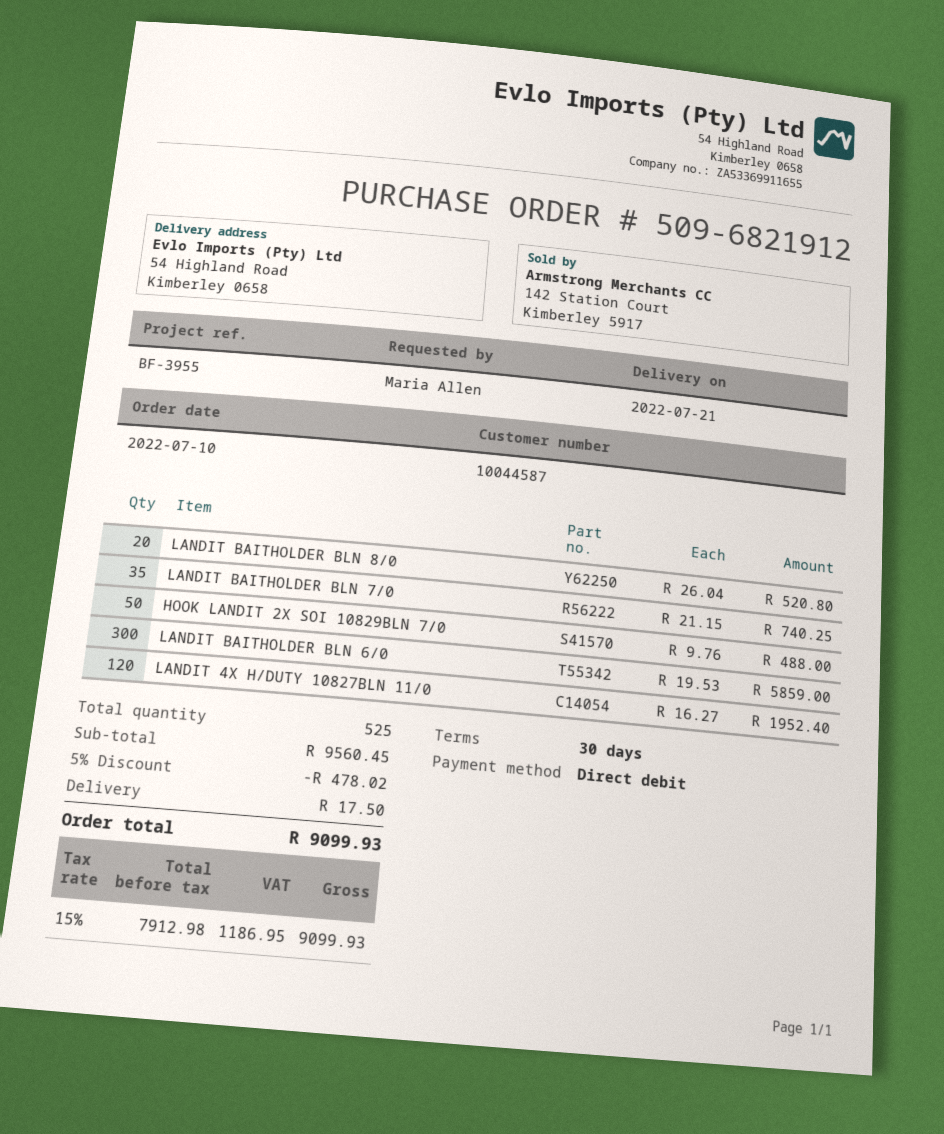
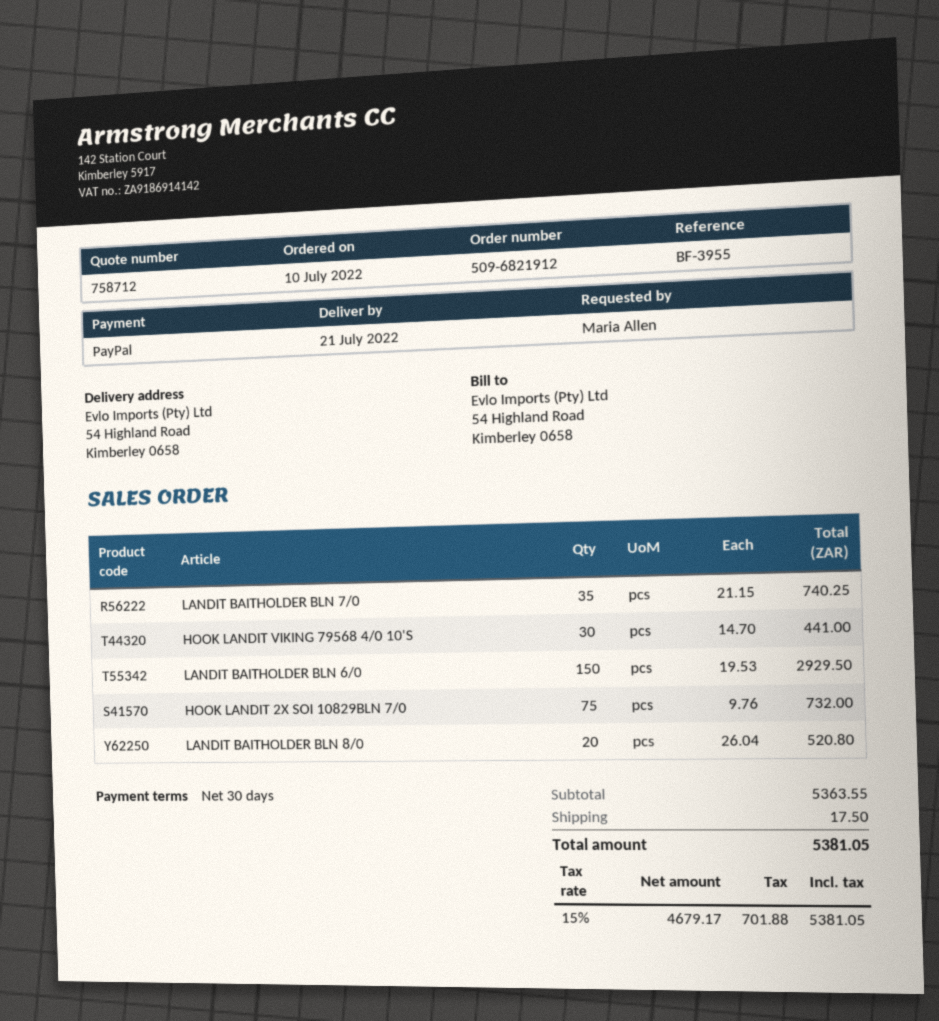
payment method: direct debit -> PayPal
HOOK LANDIT 2X SOI 10829BLN 7/0: 50 x 9.76 = 488.00 -> 75 x 9.76 = 732.00
LANDIT BAITHOLDER BLN 6/0: 300 x 19.53 = 5859.00 -> 150 x 19.53 = 2929.50
LANDIT 4X H/DUTY 10827BLN 11/0: 120 x 16.27 = 1952.40 -> none
HOOK LANDIT VIKING 79568 4/0 10'S: none -> 30 x 14.70 = 441.00
subtotal: 9560.45 -> 5363.55
discount: 5% = 478.02 -> none
net: 7912.98 -> 4679.17
tax: 15% = 1186.95 -> 15% = 701.88
total: 9099.93 -> 5381.05

